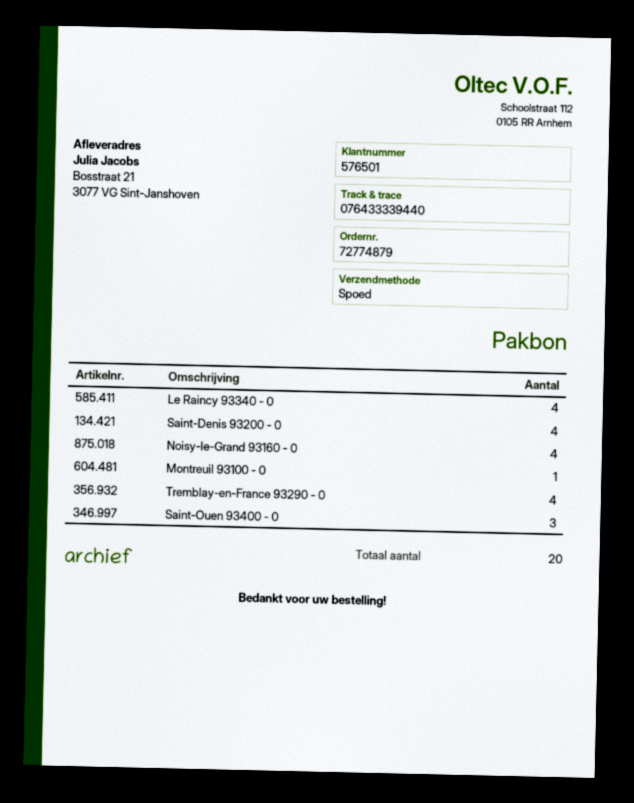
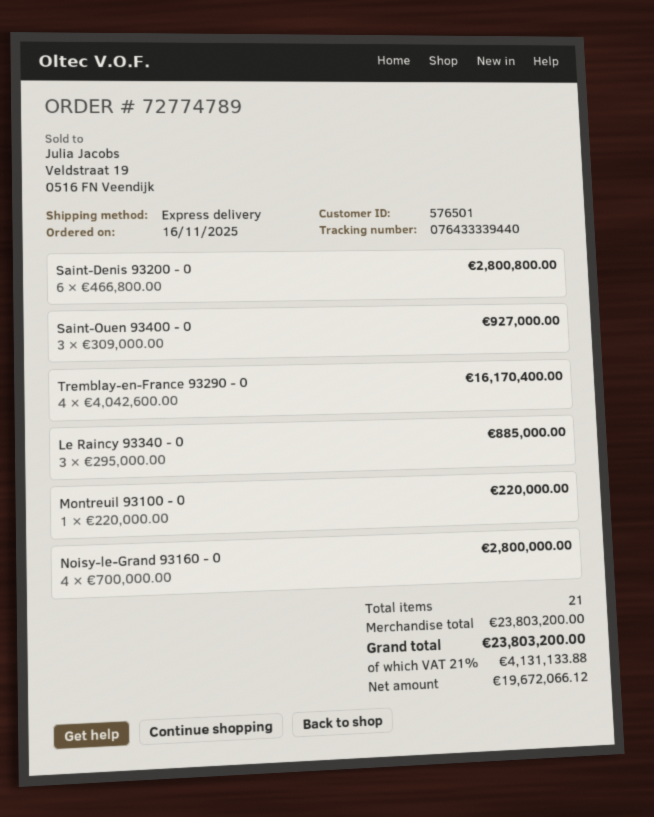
order number: 72774879 -> 72774789
Le Raincy 93340 - 0: 4 -> 3
Saint-Denis 93200 - 0: 4 -> 6
total quantity: 20 -> 21

